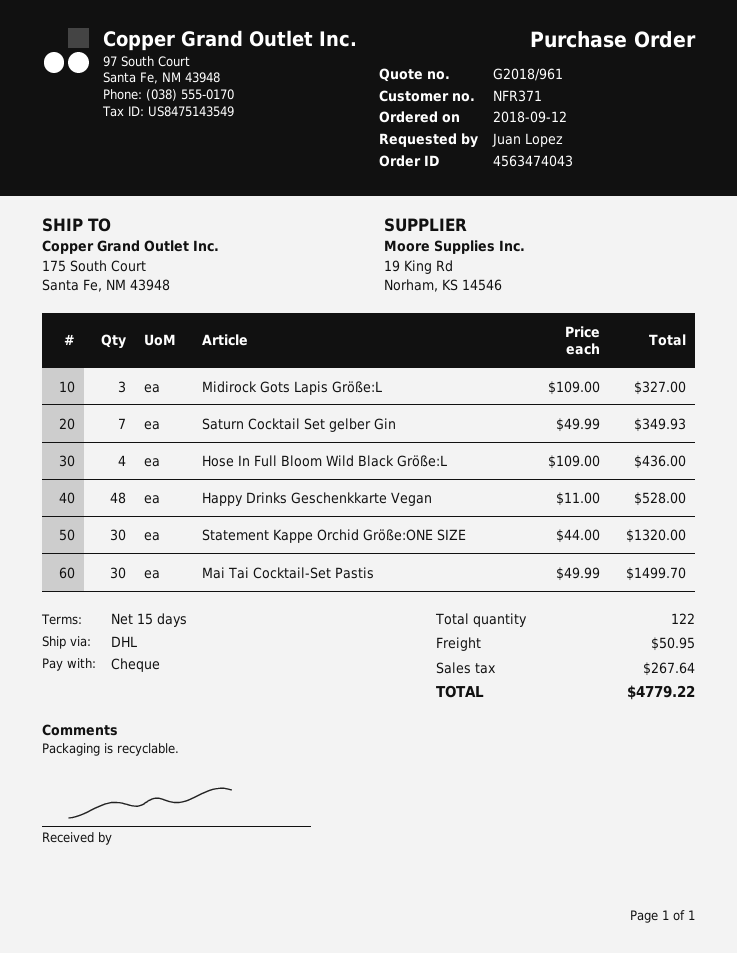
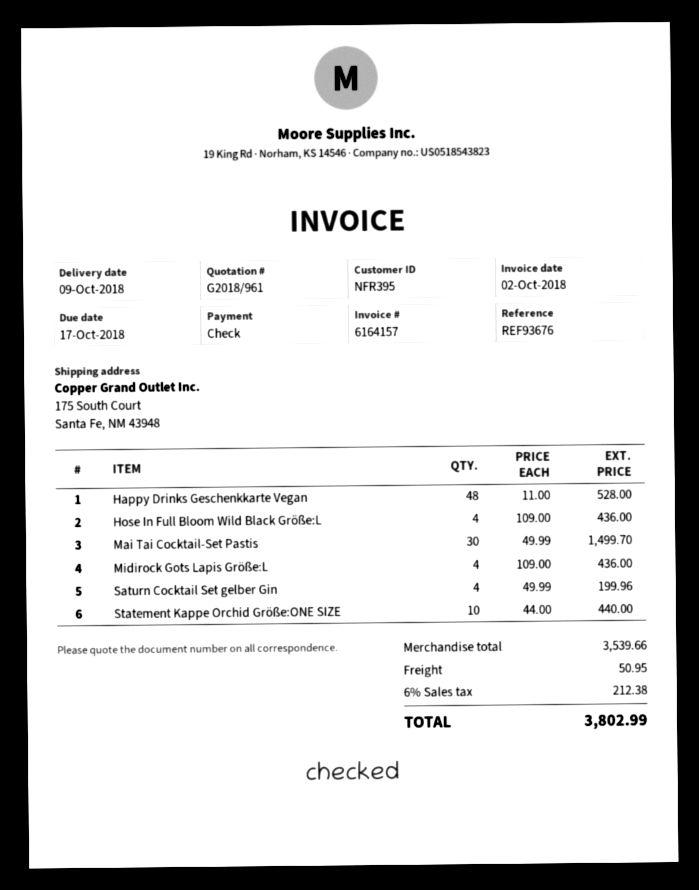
customer number: NFR371 -> NFR395
Midirock Gots Lapis Größe:L: 3 x 109.00 = 327.00 -> 4 x 109.00 = 436.00
Saturn Cocktail Set gelber Gin: 7 x 49.99 = 349.93 -> 4 x 49.99 = 199.96
Statement Kappe Orchid Größe:ONE SIZE: 30 x 44.00 = 1320.00 -> 10 x 44.00 = 440.00
tax: 267.64 -> 212.38
total: 4779.22 -> 3802.99

